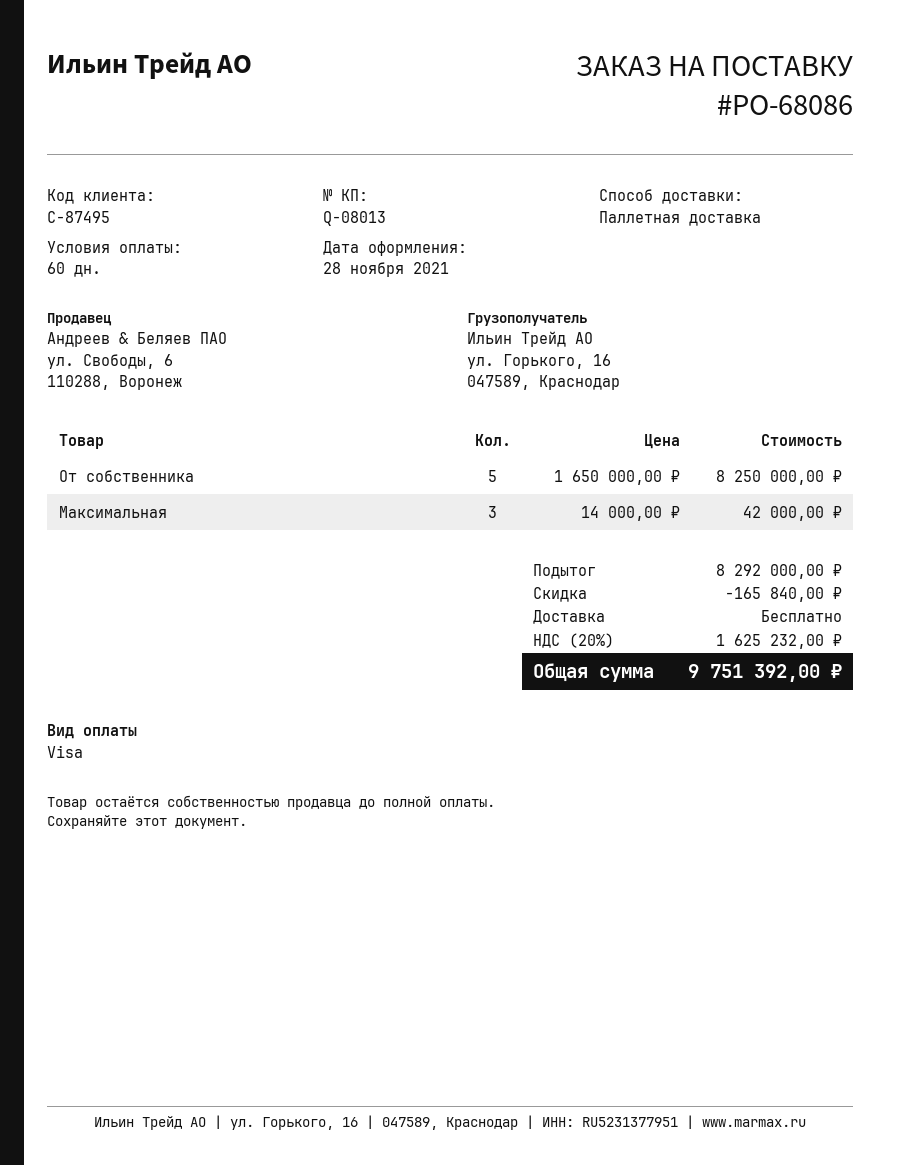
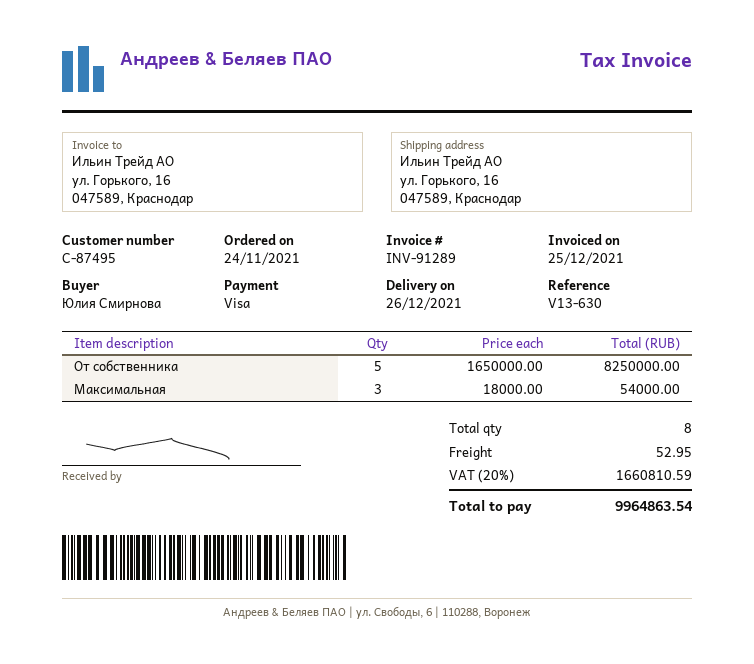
order date: 2021-11-28 -> 2021-11-24
Максимальная: 3 x 14000.00 = 42000.00 -> 3 x 18000.00 = 54000.00
discount: 165840.00 -> none
shipping: 0.00 -> 52.95
tax: 20% = 1625232.00 -> 20% = 1660810.59
total: 9751392.00 -> 9964863.54

